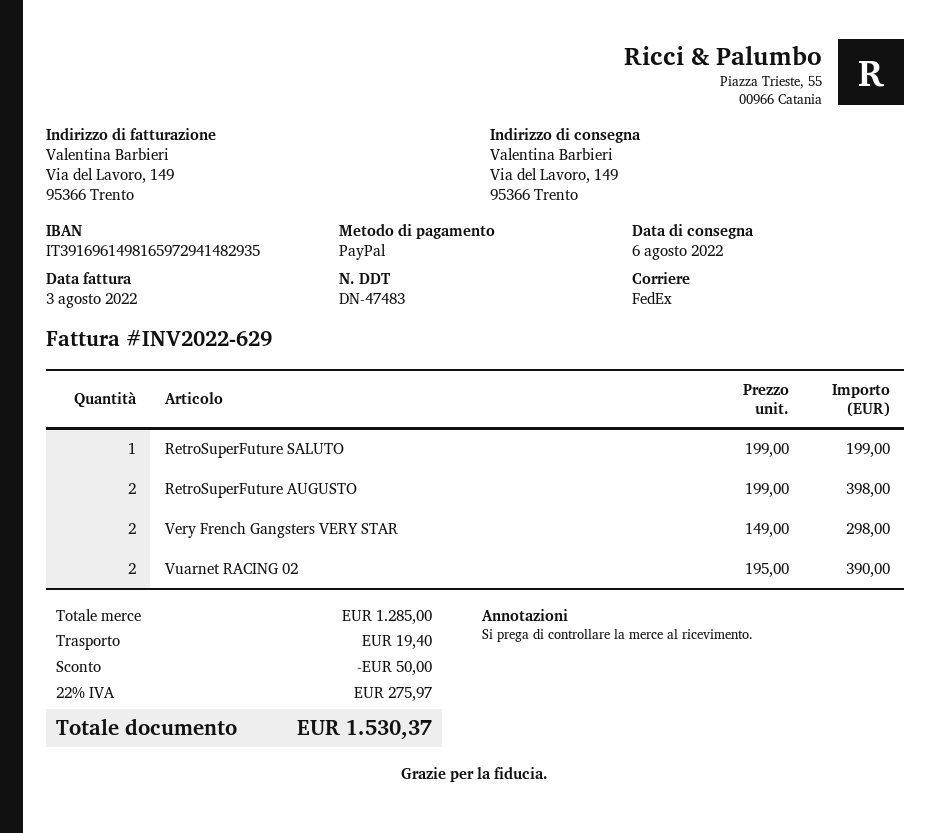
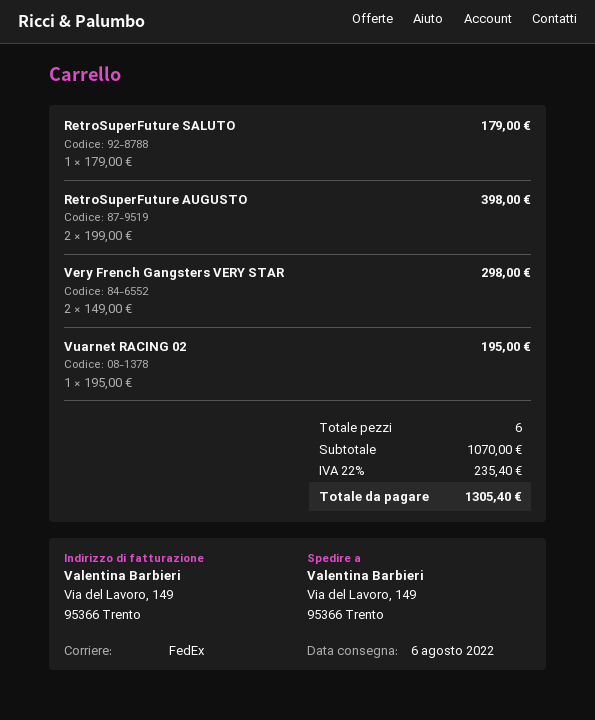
RetroSuperFuture SALUTO: 1 x 199.00 = 199.00 -> 1 x 179.00 = 179.00
Vuarnet RACING 02: 2 x 195.00 = 390.00 -> 1 x 195.00 = 195.00
subtotal: 1285.00 -> 1070.00
discount: 50.00 -> none
shipping: 19.40 -> none
tax: 22% = 275.97 -> 22% = 235.40
total: 1530.37 -> 1305.40

